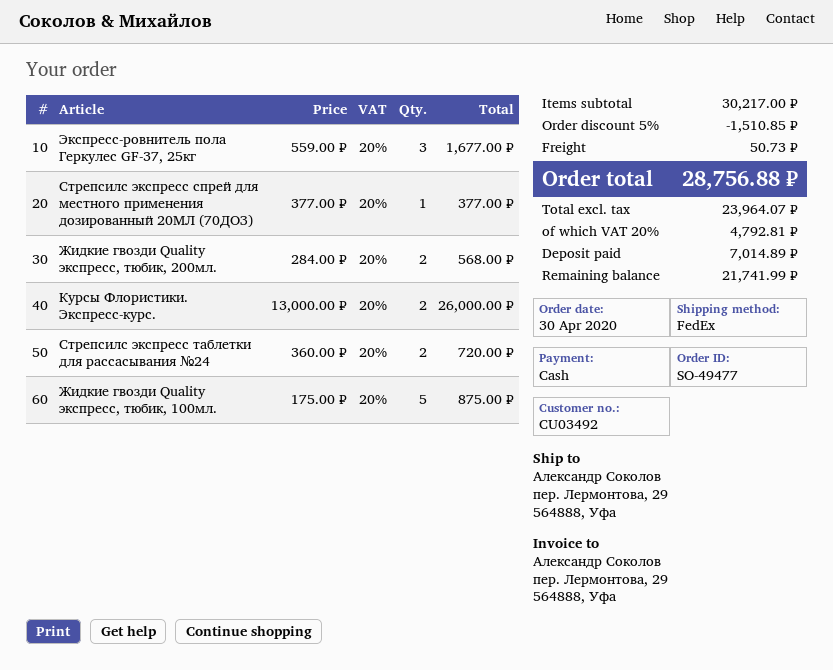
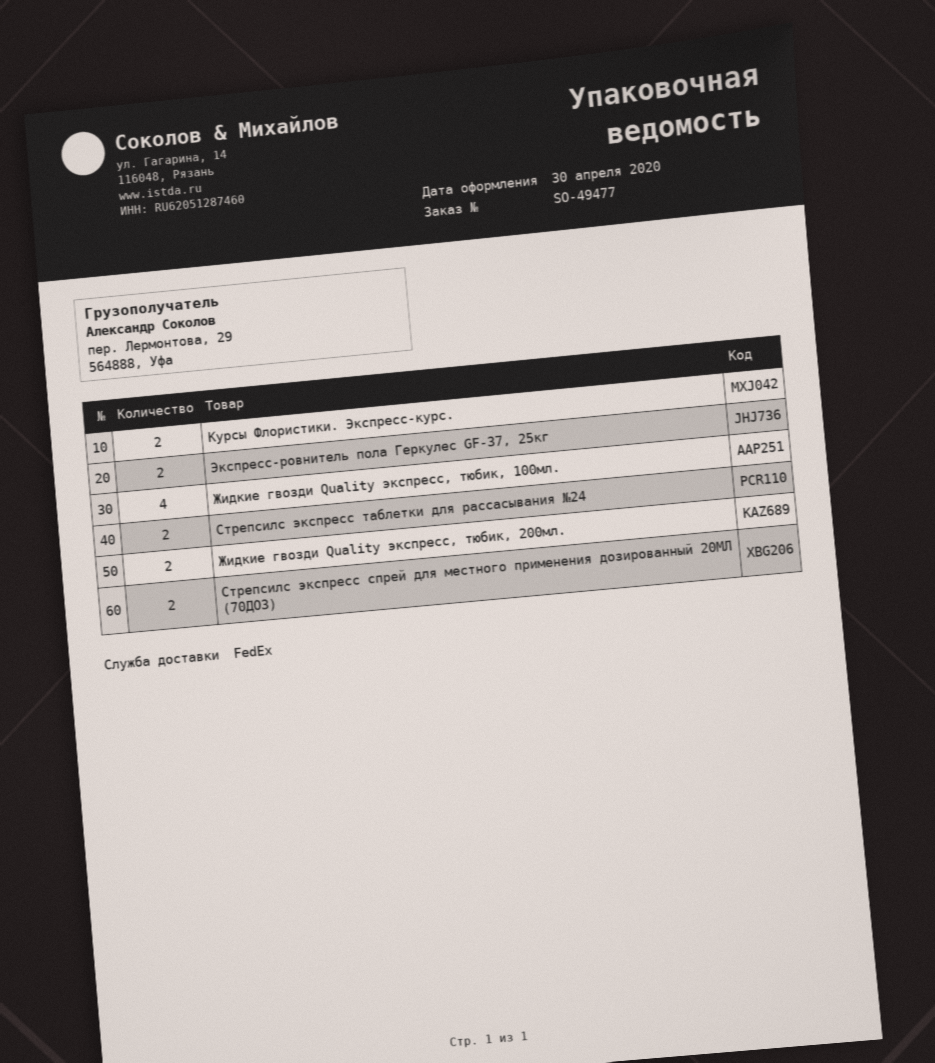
Экспресс-ровнитель пола Геркулес GF-37, 25кг: 3 -> 2
Стрепсилс экспресс спрей для местного применения дозированный 20МЛ (70ДОЗ): 1 -> 2
Жидкие гвозди Quality экспресс, тюбик, 100мл.: 5 -> 4

